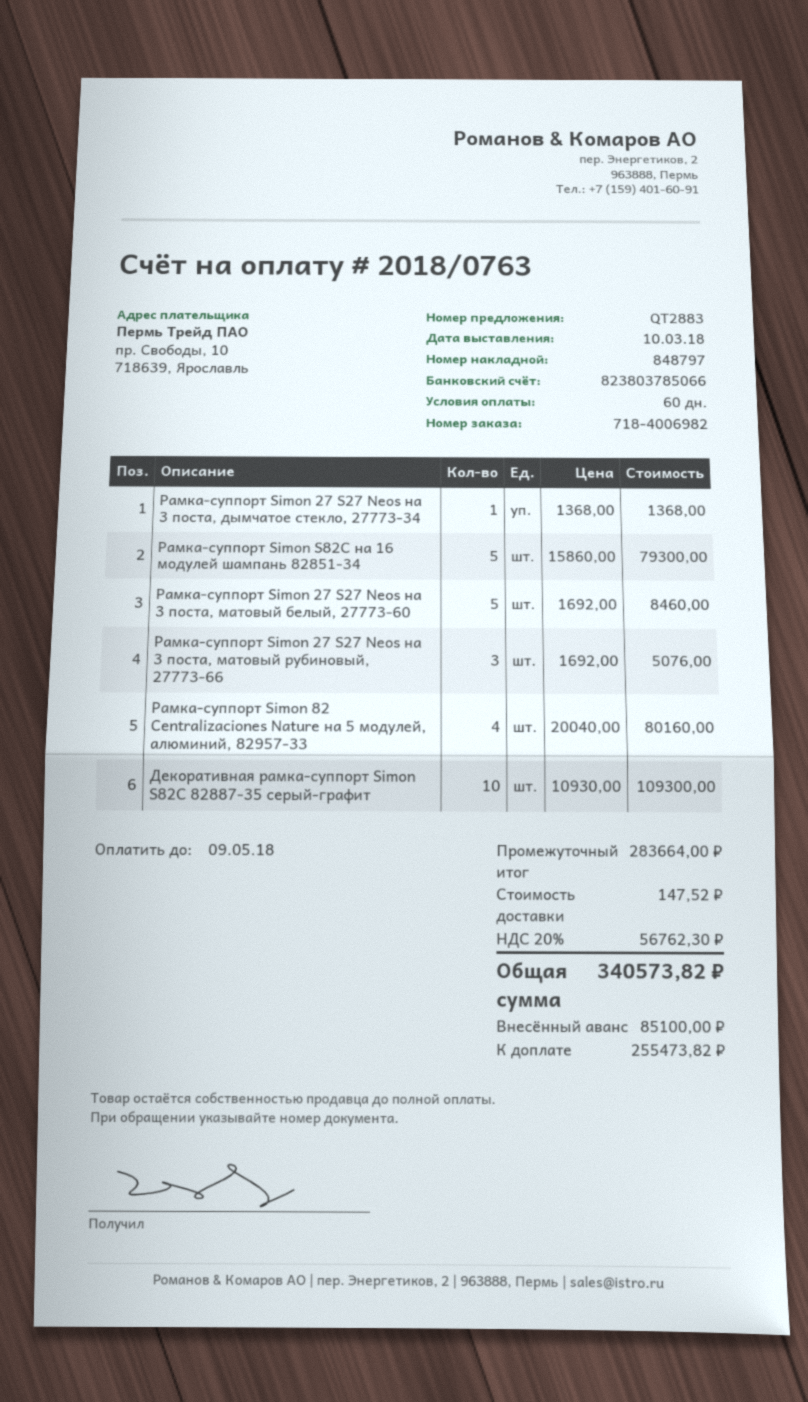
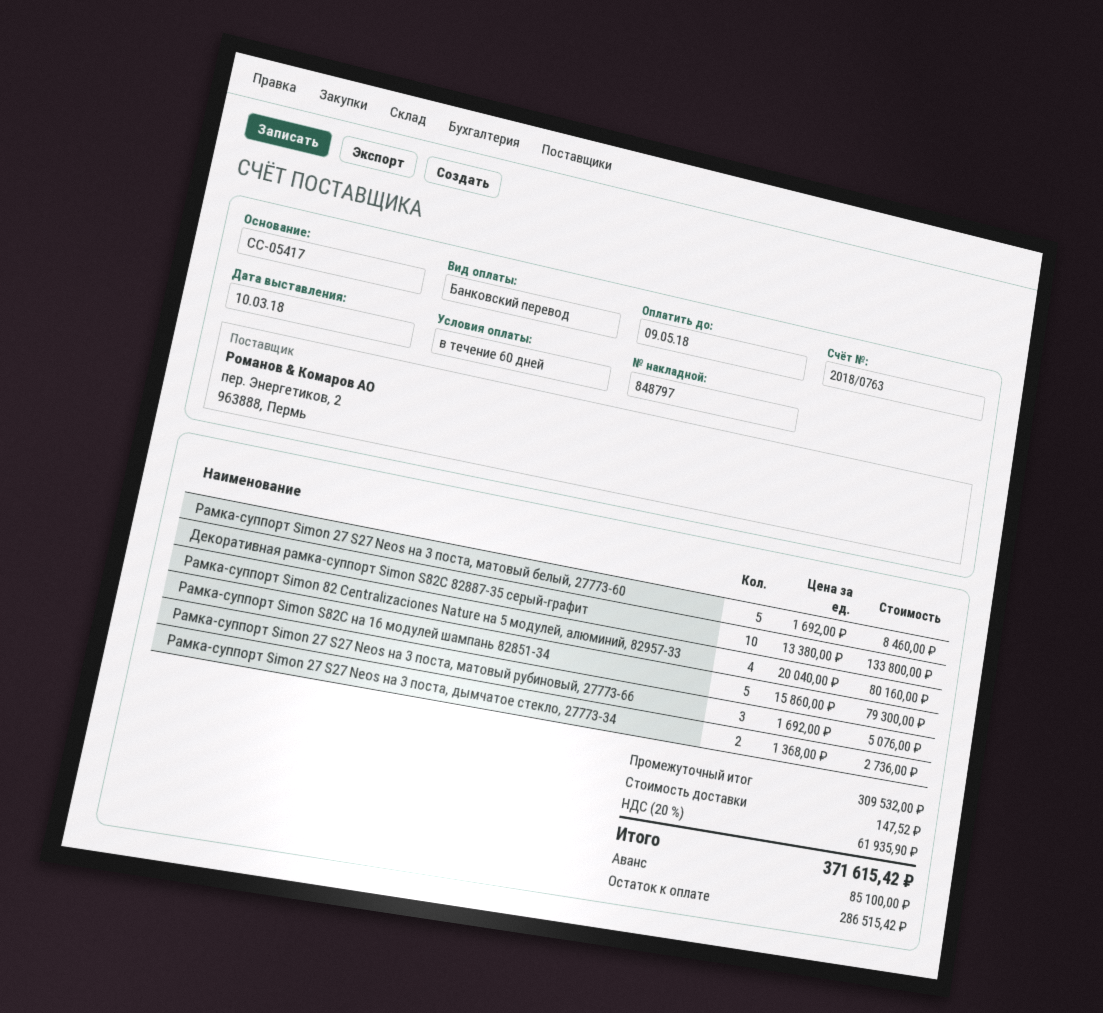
Рамка-суппорт Simon 27 S27 Neos на 3 поста, дымчатое стекло, 27773-34: 1 x 1368.00 = 1368.00 -> 2 x 1368.00 = 2736.00
Декоративная рамка-суппорт Simon S82C 82887-35 серый-графит: 10 x 10930.00 = 109300.00 -> 10 x 13380.00 = 133800.00
subtotal: 283664.00 -> 309532.00
tax: 20% = 56762.30 -> 20% = 61935.90
total: 340573.82 -> 371615.42
balance: 255473.82 -> 286515.42

